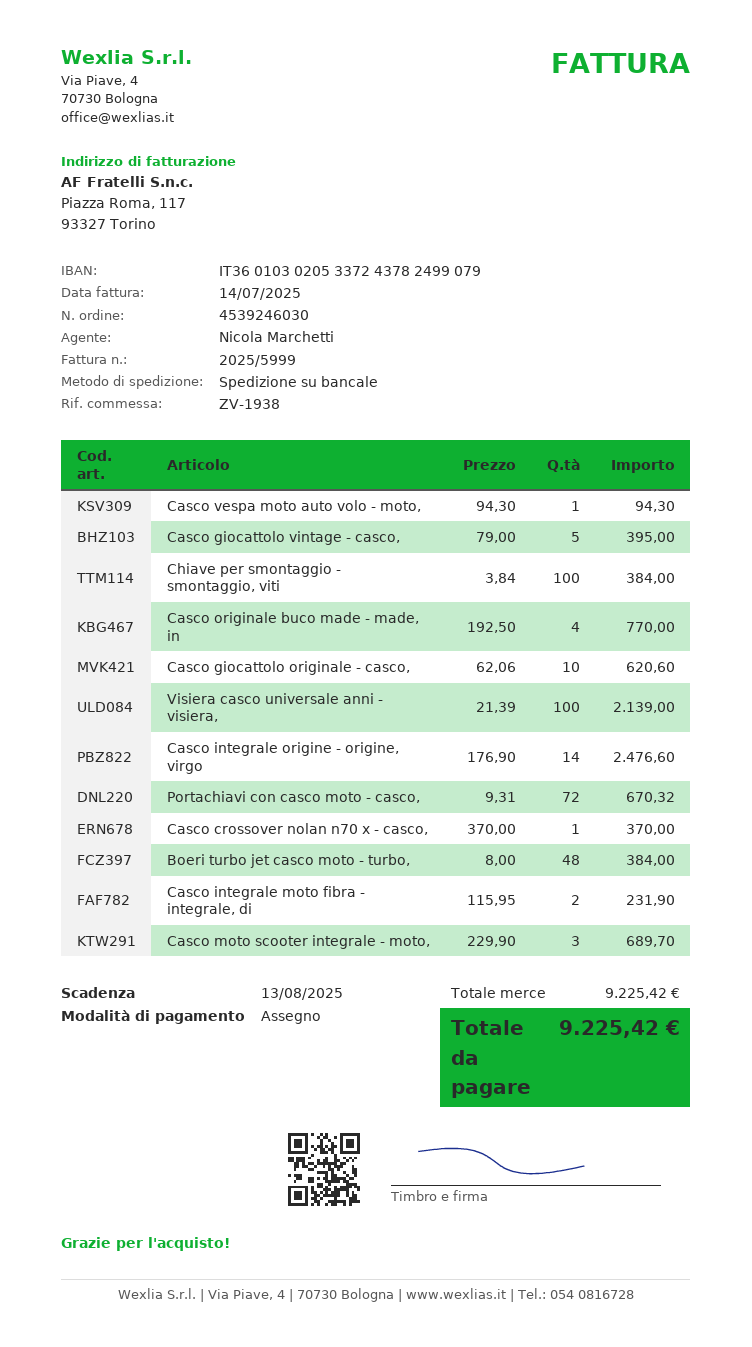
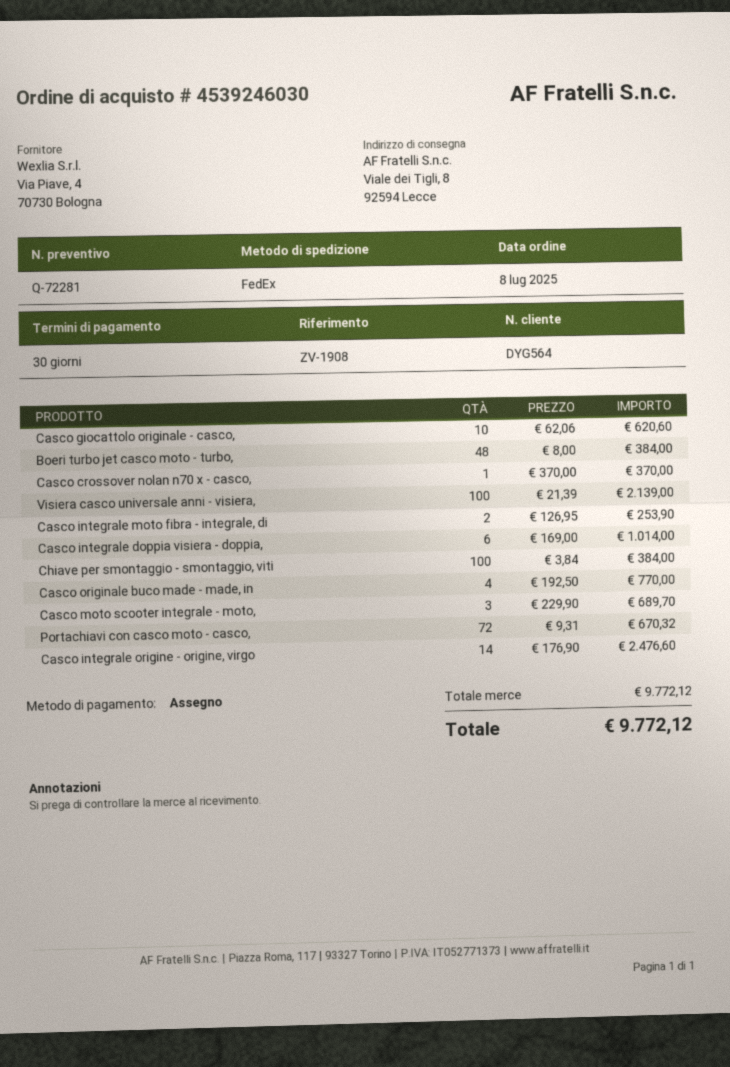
reference: ZV-1938 -> ZV-1908
shipping method: pallet freight -> FedEx
Casco vespa moto auto volo - moto,: 1 x 94.30 = 94.30 -> none
Casco giocattolo vintage - casco,: 5 x 79.00 = 395.00 -> none
Casco integrale moto fibra - integrale, di: 2 x 115.95 = 231.90 -> 2 x 126.95 = 253.90
Casco integrale doppia visiera - doppia,: none -> 6 x 169.00 = 1014.00
subtotal: 9225.42 -> 9772.12
total: 9225.42 -> 9772.12

